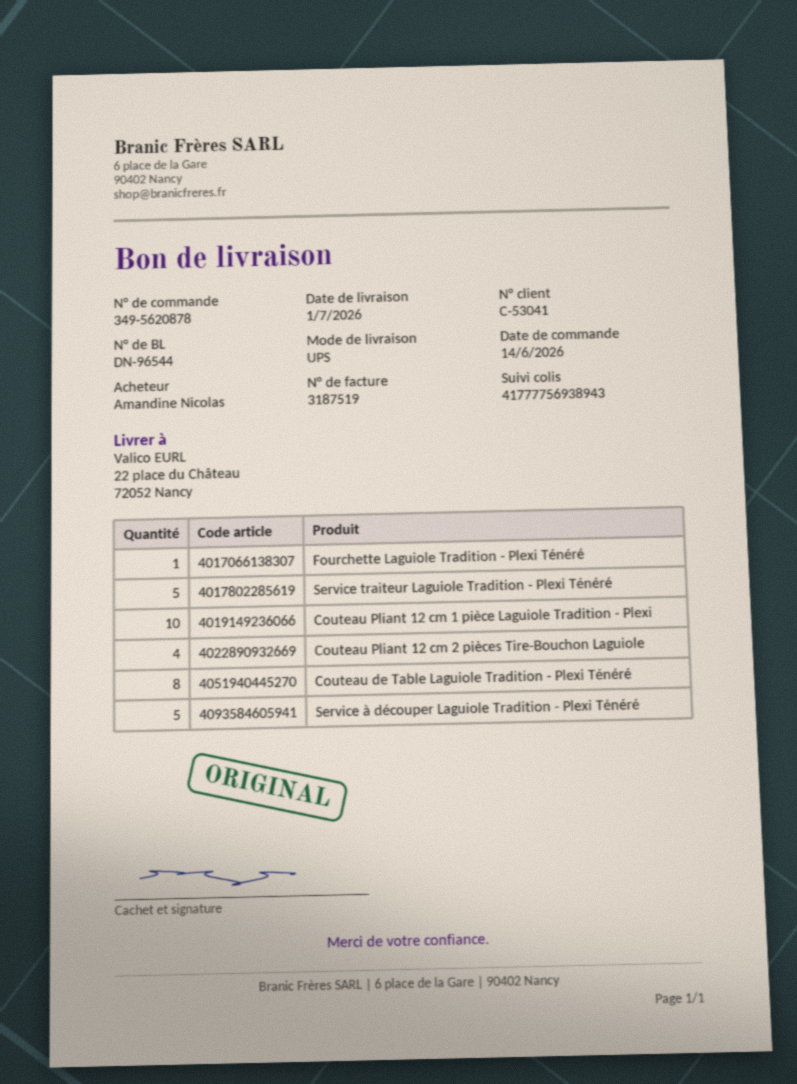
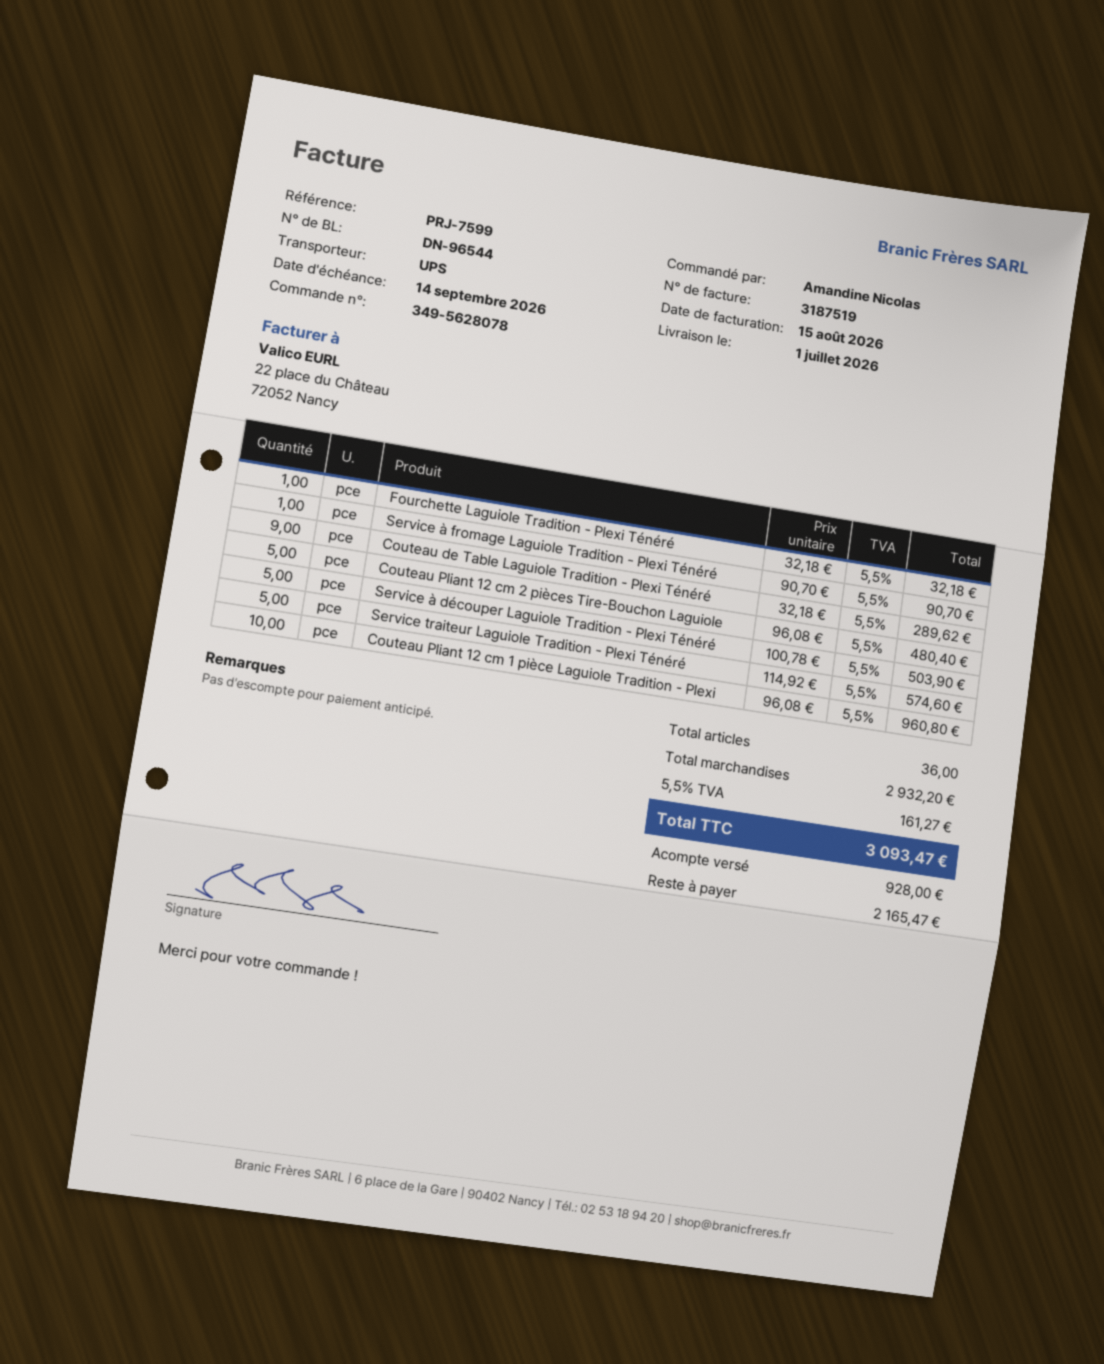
order number: 349-5620878 -> 349-5628078
Couteau Pliant 12 cm 2 pièces Tire-Bouchon Laguiole: 4 -> 5
Couteau de Table Laguiole Tradition - Plexi Ténéré: 8 -> 9
Service à fromage Laguiole Tradition - Plexi Ténéré: none -> 1

